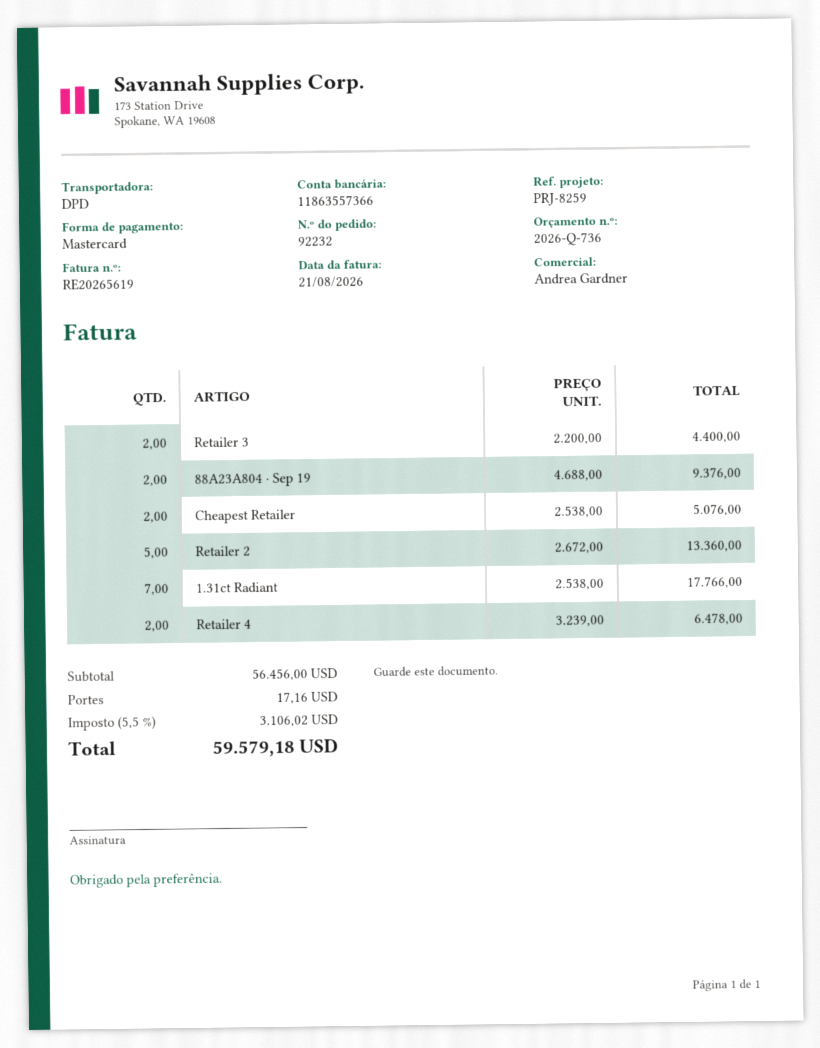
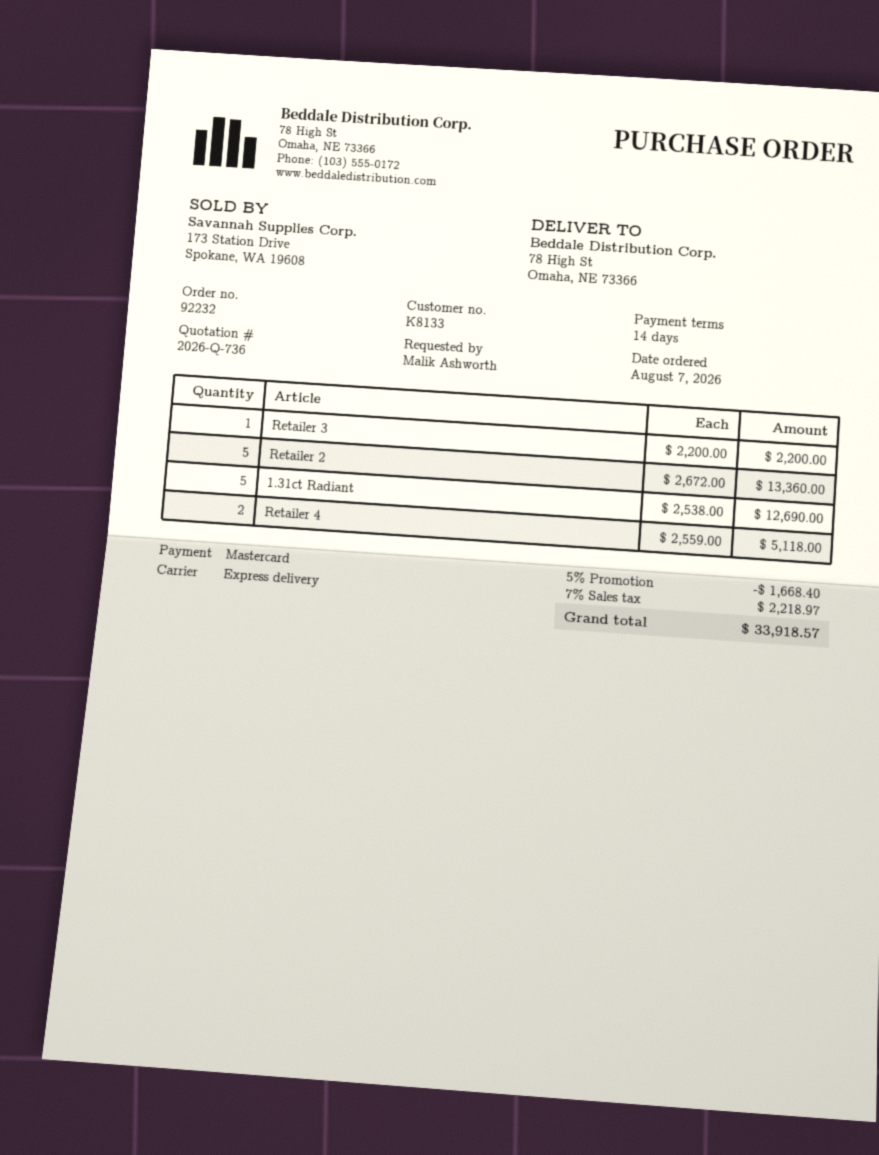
shipping method: DPD -> express
Retailer 3: 2 x 2200.00 = 4400.00 -> 1 x 2200.00 = 2200.00
88A23A804 · Sep 19: 2 x 4688.00 = 9376.00 -> none
Cheapest Retailer: 2 x 2538.00 = 5076.00 -> none
1.31ct Radiant: 7 x 2538.00 = 17766.00 -> 5 x 2538.00 = 12690.00
Retailer 4: 2 x 3239.00 = 6478.00 -> 2 x 2559.00 = 5118.00
discount: none -> 5% = 1668.40
shipping: 17.16 -> none
tax: 5.5% = 3106.02 -> 7% = 2218.97
total: 59579.18 -> 33918.57

